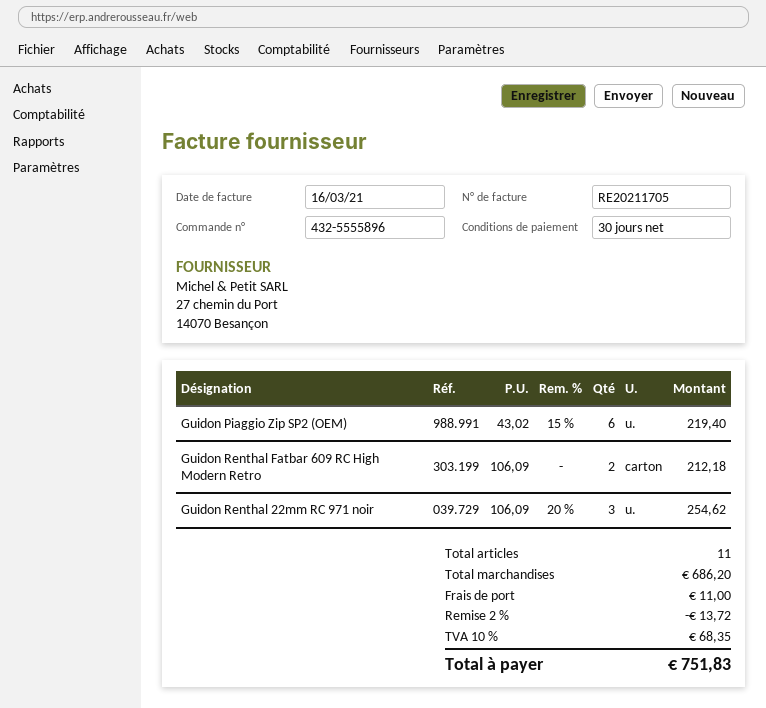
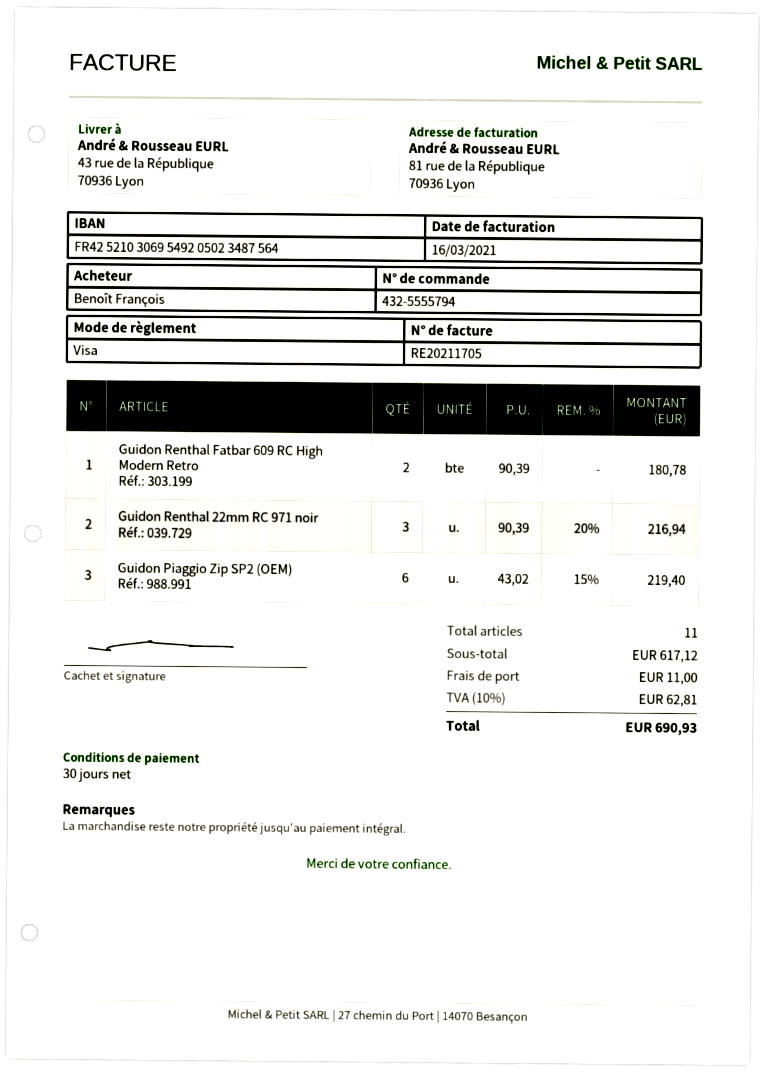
order number: 432-5555896 -> 432-5555794
Guidon Renthal Fatbar 609 RC High Modern Retro: 2 x 106.09 = 212.18 -> 2 x 90.39 = 180.78
Guidon Renthal 22mm RC 971 noir: 3 x 106.09 - 20% = 254.62 -> 3 x 90.39 - 20% = 216.94
subtotal: 686.20 -> 617.12
discount: 2% = 13.72 -> none
tax: 10% = 68.35 -> 10% = 62.81
total: 751.83 -> 690.93

